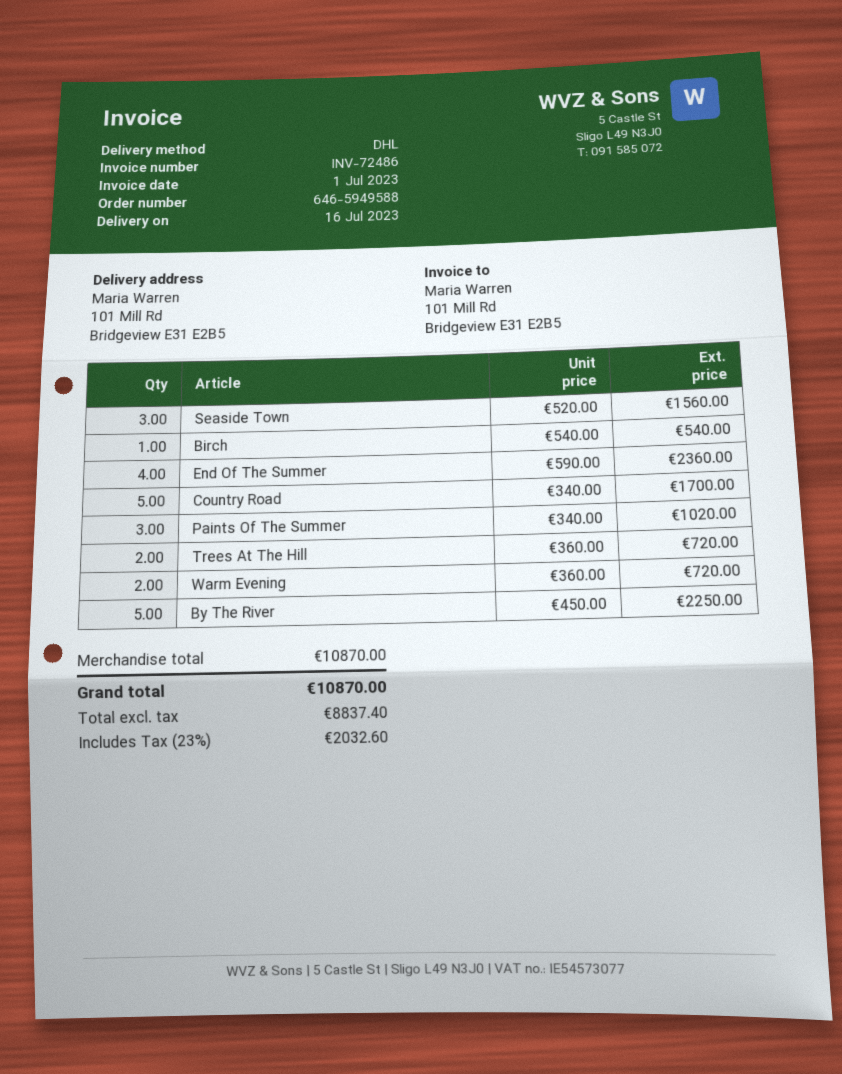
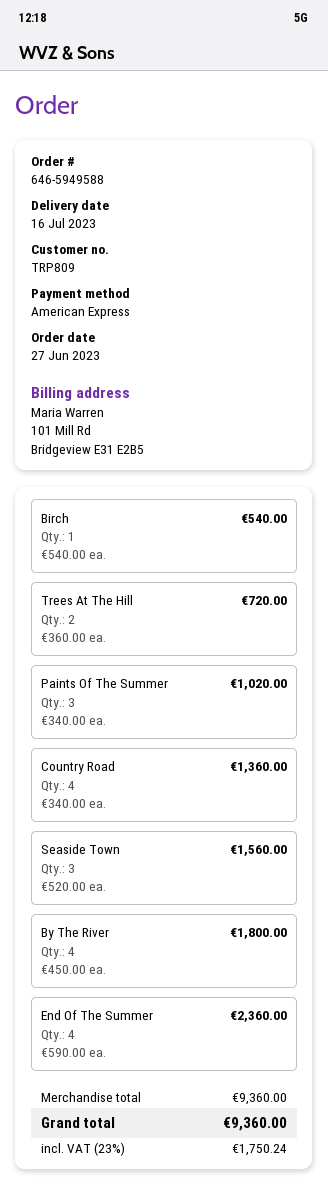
Country Road: 5 x 340.00 = 1700.00 -> 4 x 340.00 = 1360.00
Warm Evening: 2 x 360.00 = 720.00 -> none
By The River: 5 x 450.00 = 2250.00 -> 4 x 450.00 = 1800.00
subtotal: 10870.00 -> 9360.00
tax: 23% = 2032.60 -> 23% = 1750.24
total: 10870.00 -> 9360.00

